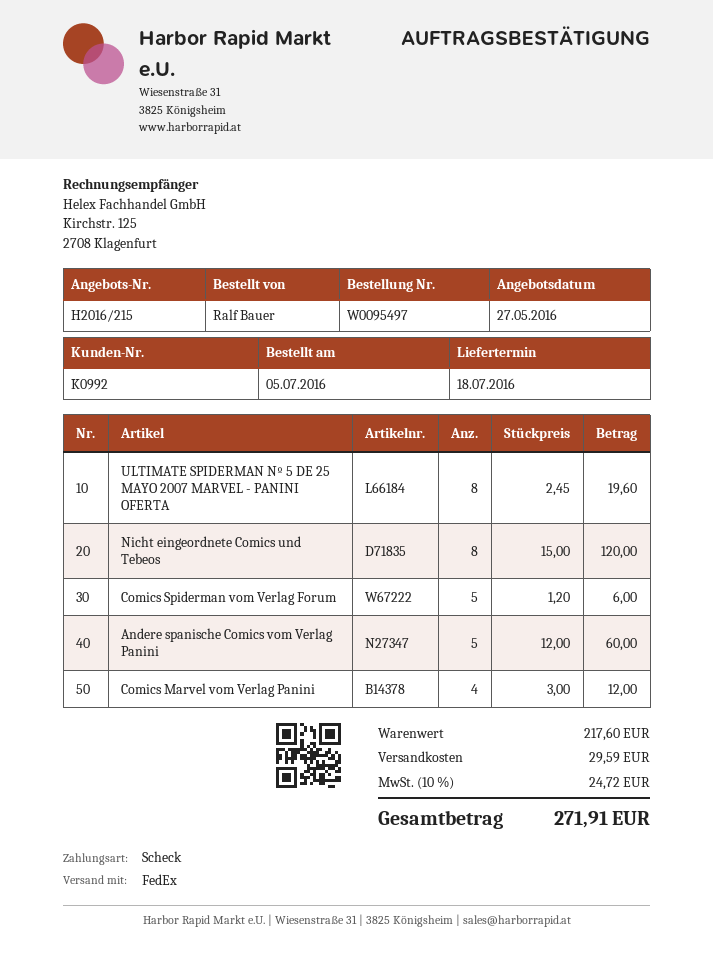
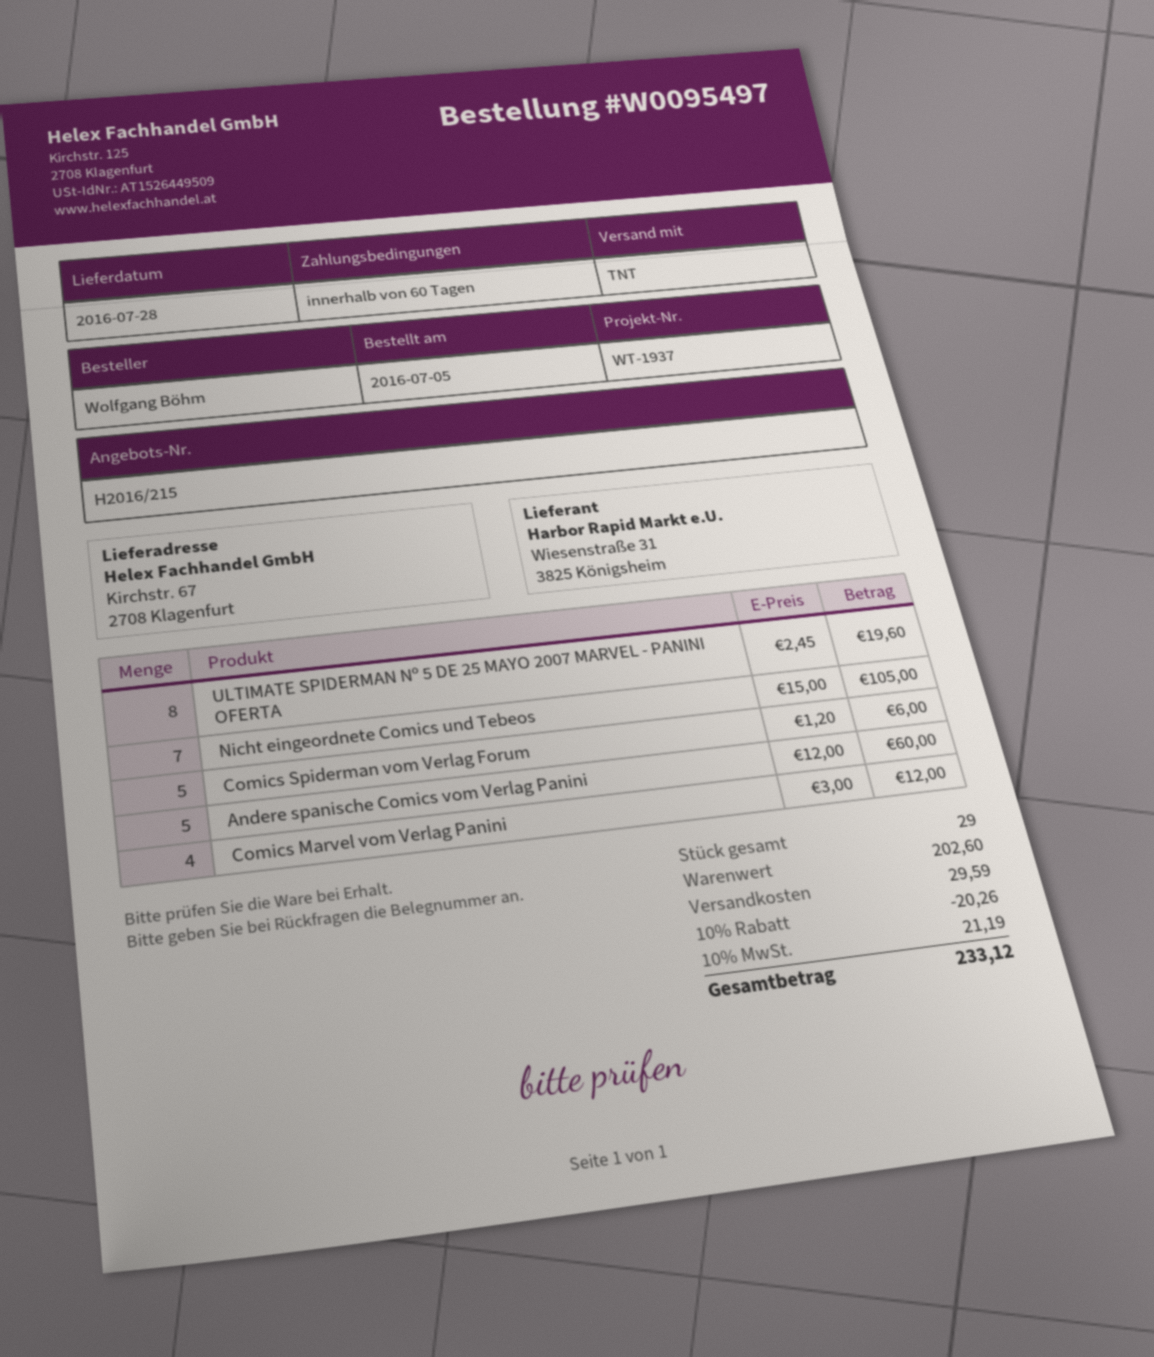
delivery date: 2016-07-18 -> 2016-07-28
ordered by: Ralf Bauer -> Wolfgang Böhm
shipping method: FedEx -> TNT
Nicht eingeordnete Comics und Tebeos: 8 x 15.00 = 120.00 -> 7 x 15.00 = 105.00
subtotal: 217.60 -> 202.60
discount: none -> 10% = 20.26
tax: 10% = 24.72 -> 10% = 21.19
total: 271.91 -> 233.12

